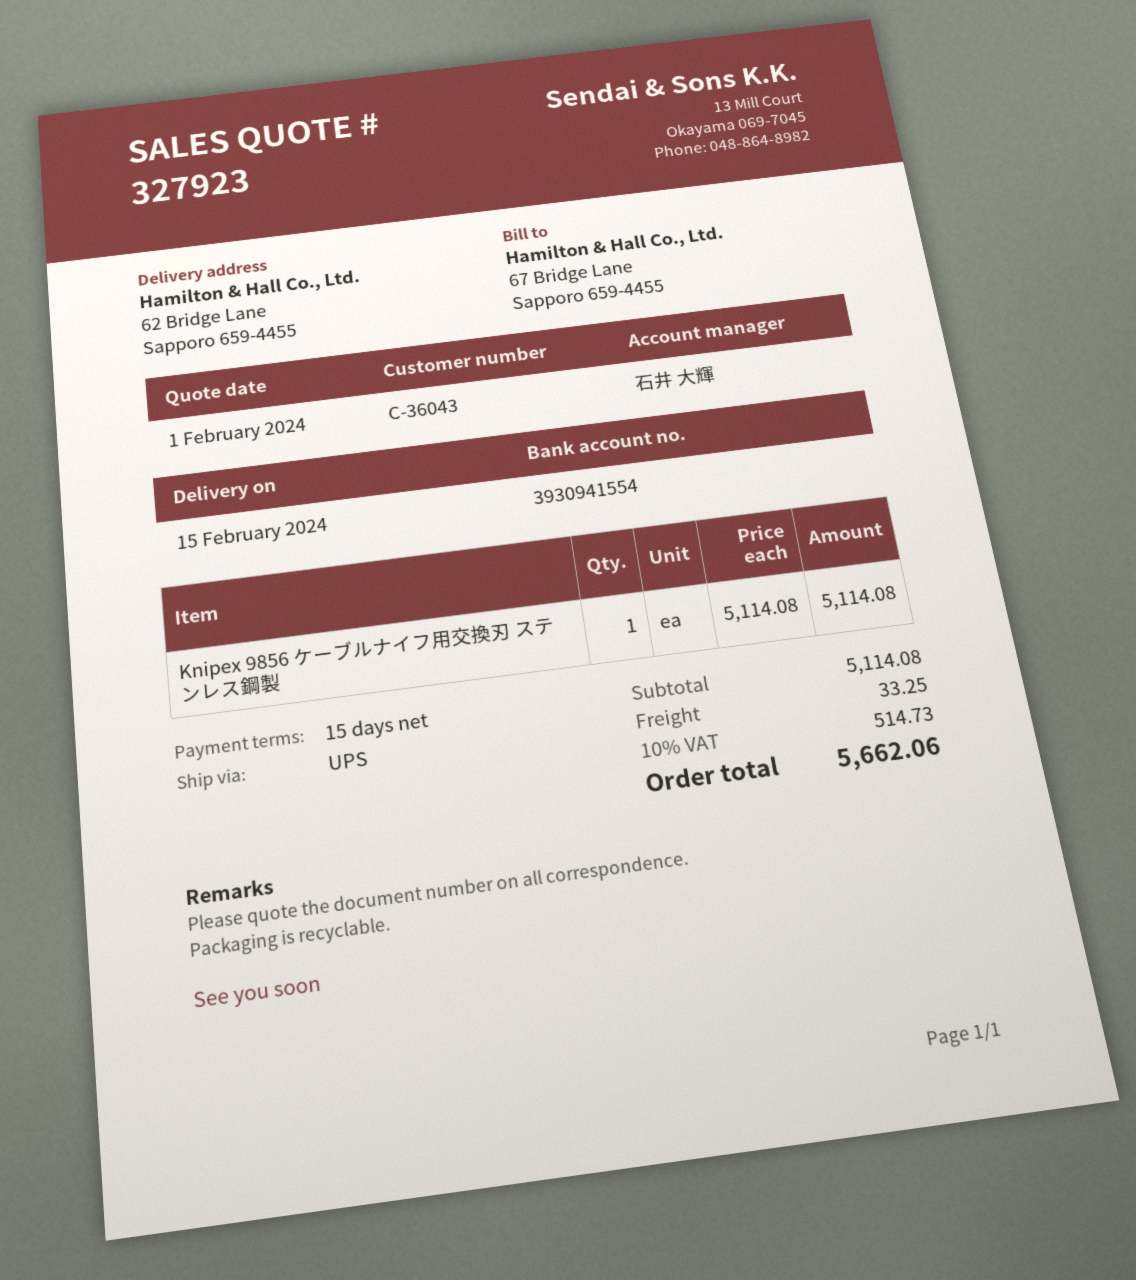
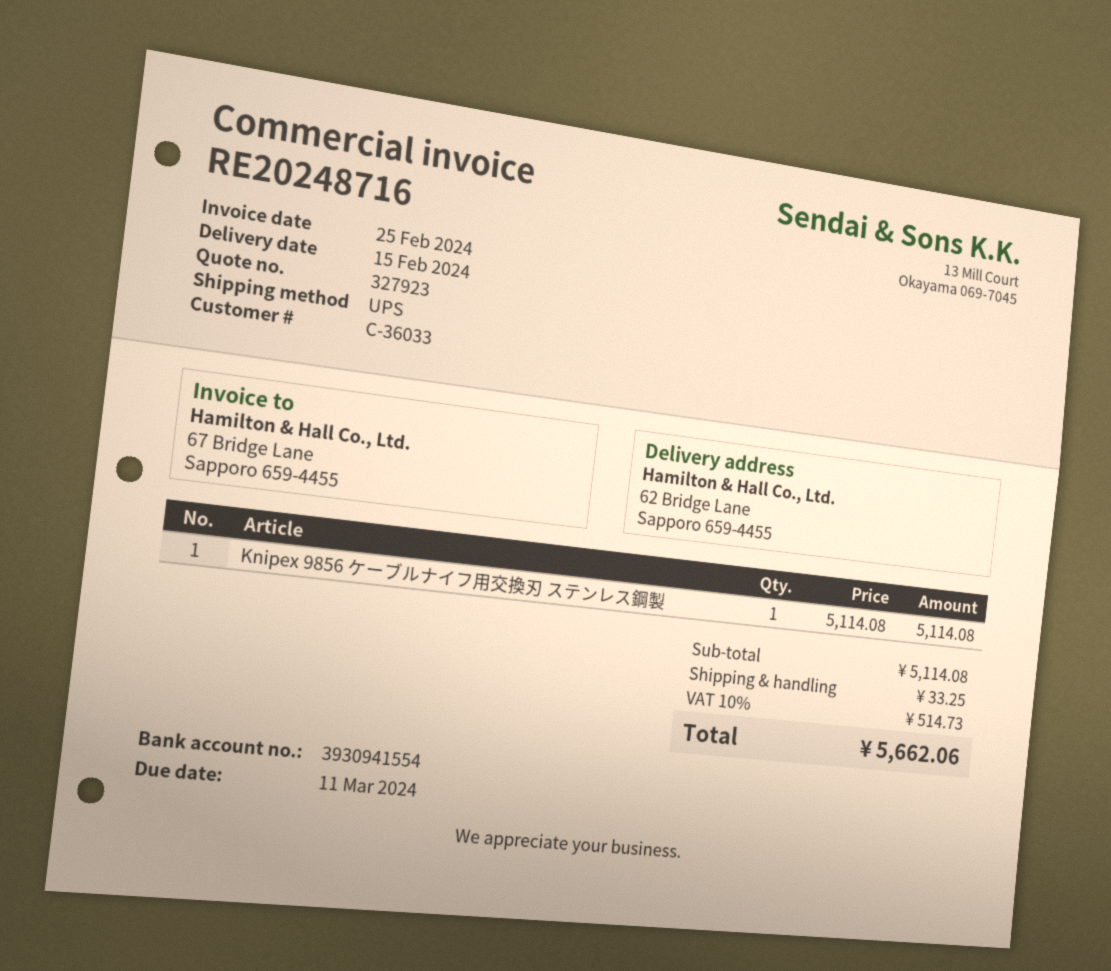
customer number: C-36043 -> C-36033

